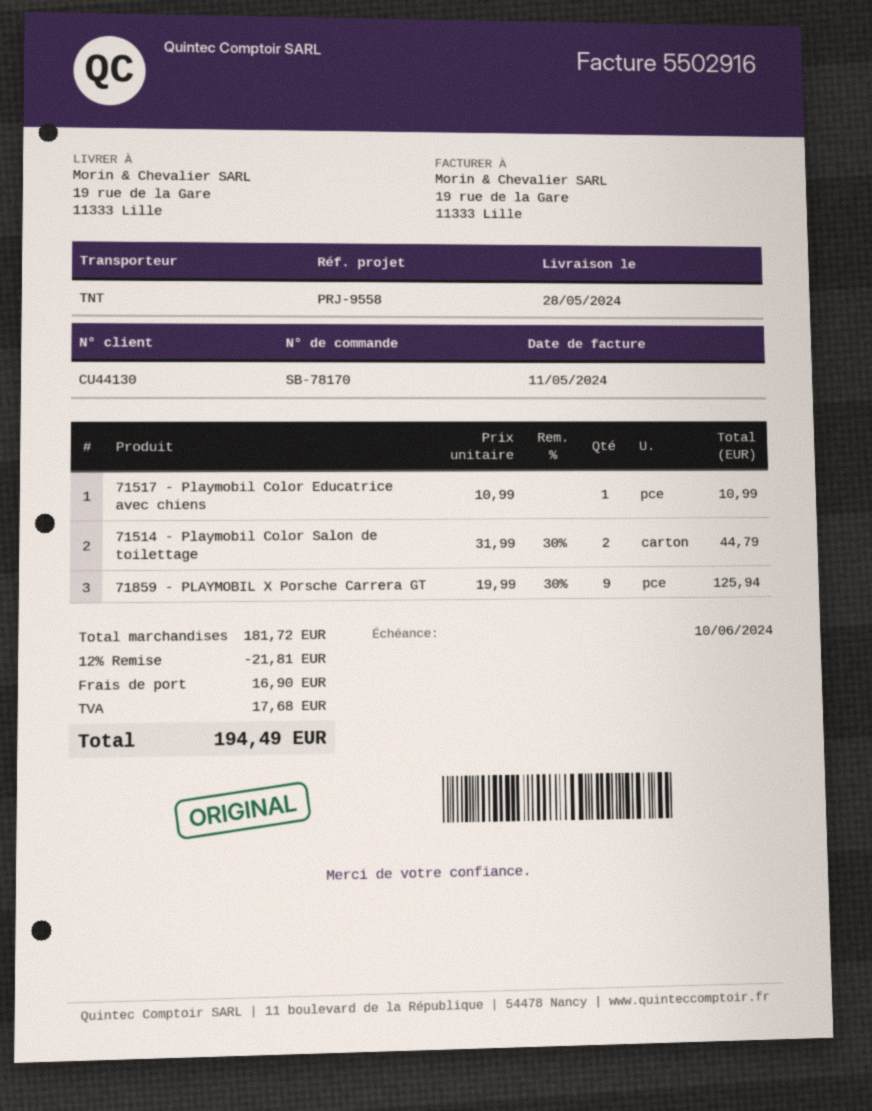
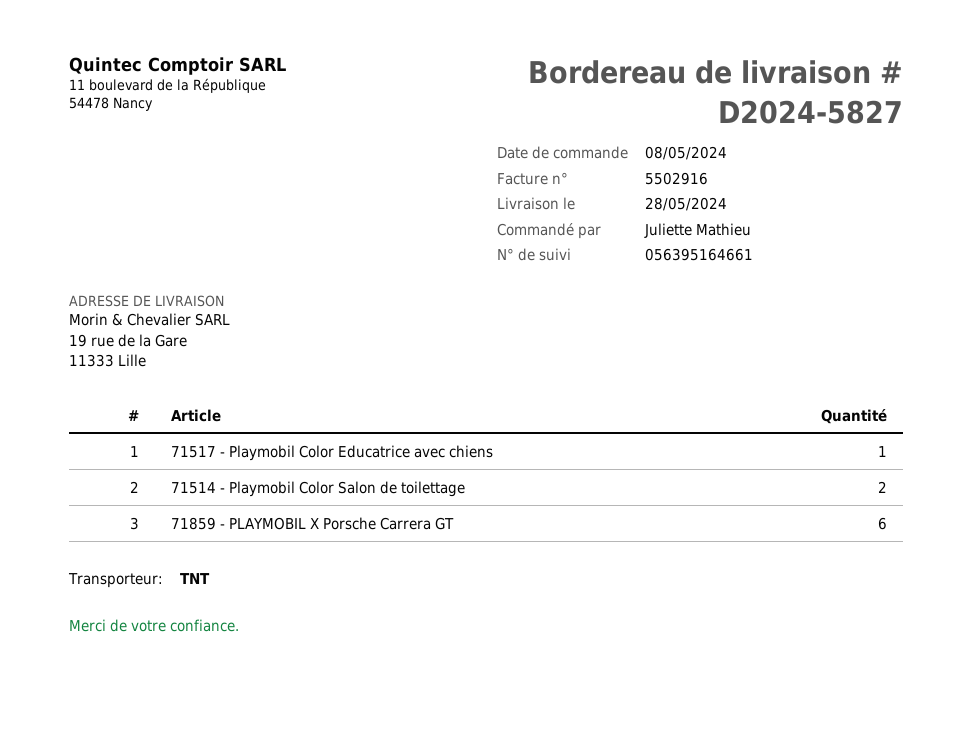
71859 - PLAYMOBIL X Porsche Carrera GT: 9 -> 6

